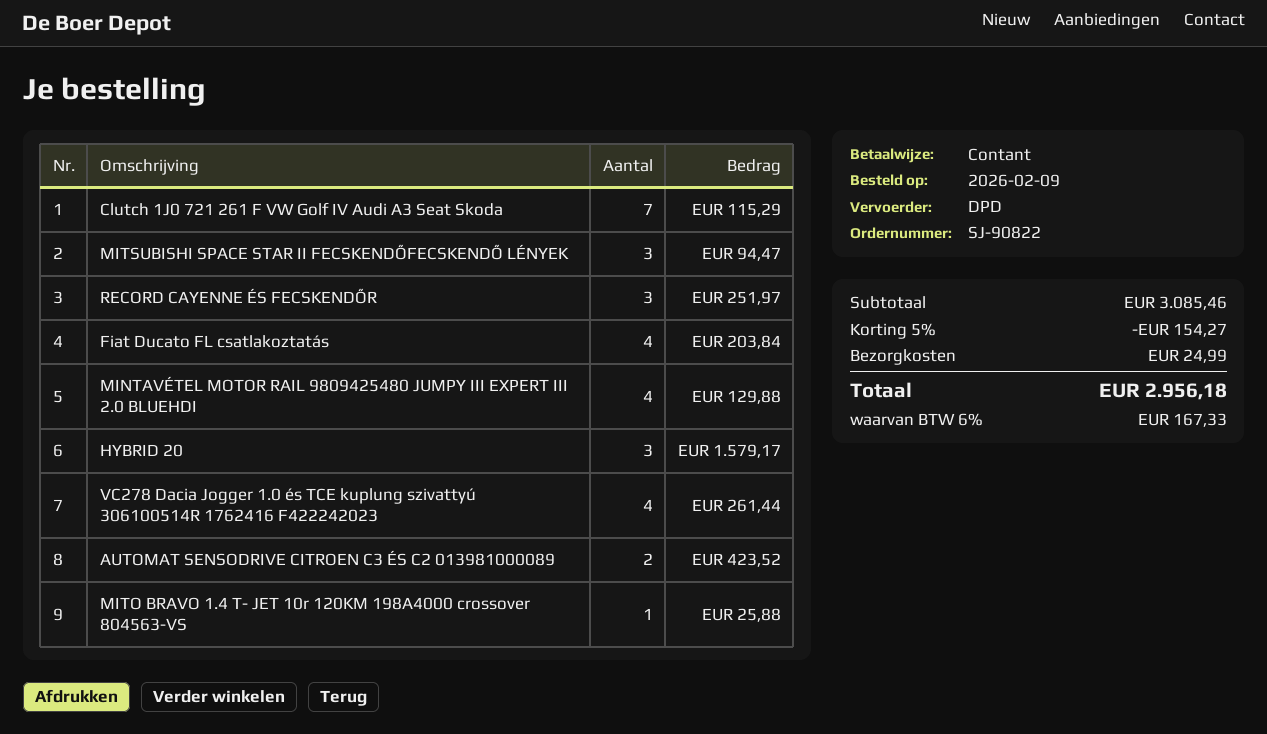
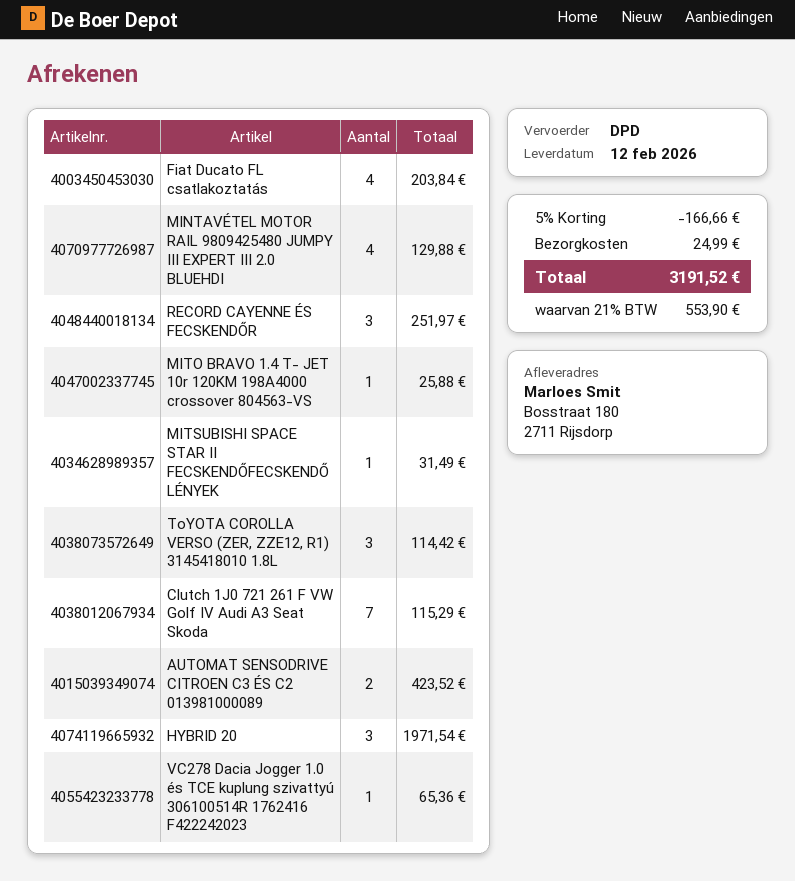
MITSUBISHI SPACE STAR II FECSKENDŐFECSKENDŐ LÉNYEK: 3 for 94.47 -> 1 for 31.49
HYBRID 20: 3 for 1579.17 -> 3 for 1971.54
VC278 Dacia Jogger 1.0 és TCE kuplung szivattyú 306100514R 1762416 F422242023: 4 for 261.44 -> 1 for 65.36
ToYOTA COROLLA VERSO (ZER, ZZE12, R1) 3145418010 1.8L: none -> 3 for 114.42
discount: 5% = 154.27 -> 5% = 166.66
tax: 6% = 167.33 -> 21% = 553.90
total: 2956.18 -> 3191.52

